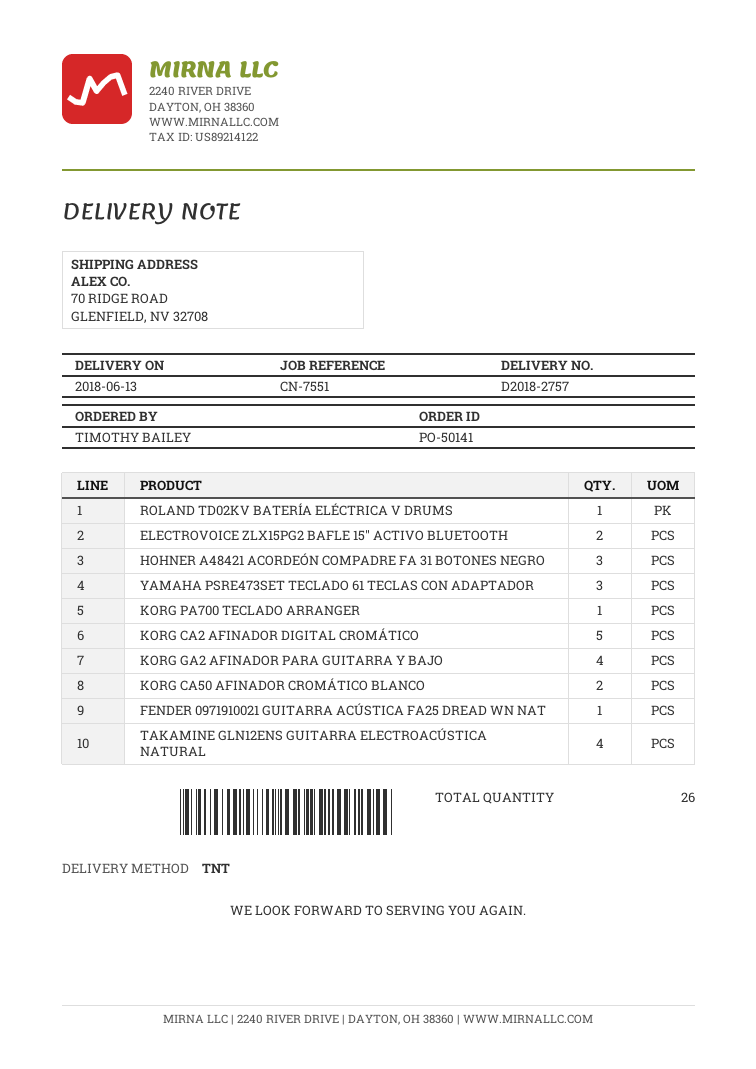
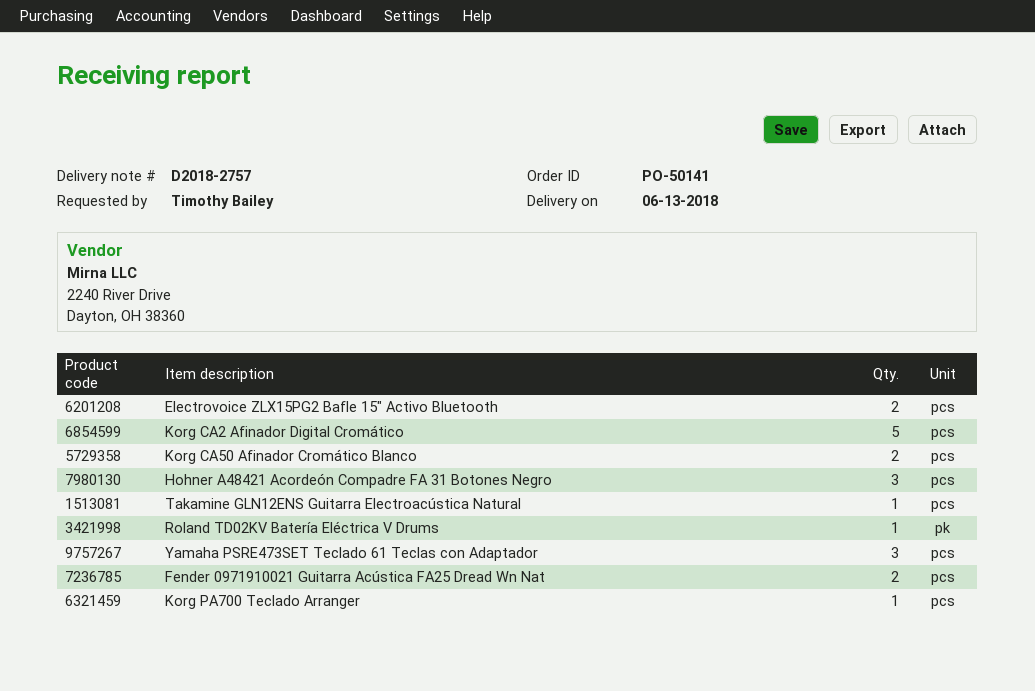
KORG GA2 AFINADOR PARA GUITARRA Y BAJO: 4 -> none
FENDER 0971910021 GUITARRA ACÚSTICA FA25 DREAD WN NAT: 1 -> 2
TAKAMINE GLN12ENS GUITARRA ELECTROACÚSTICA NATURAL: 4 -> 1

